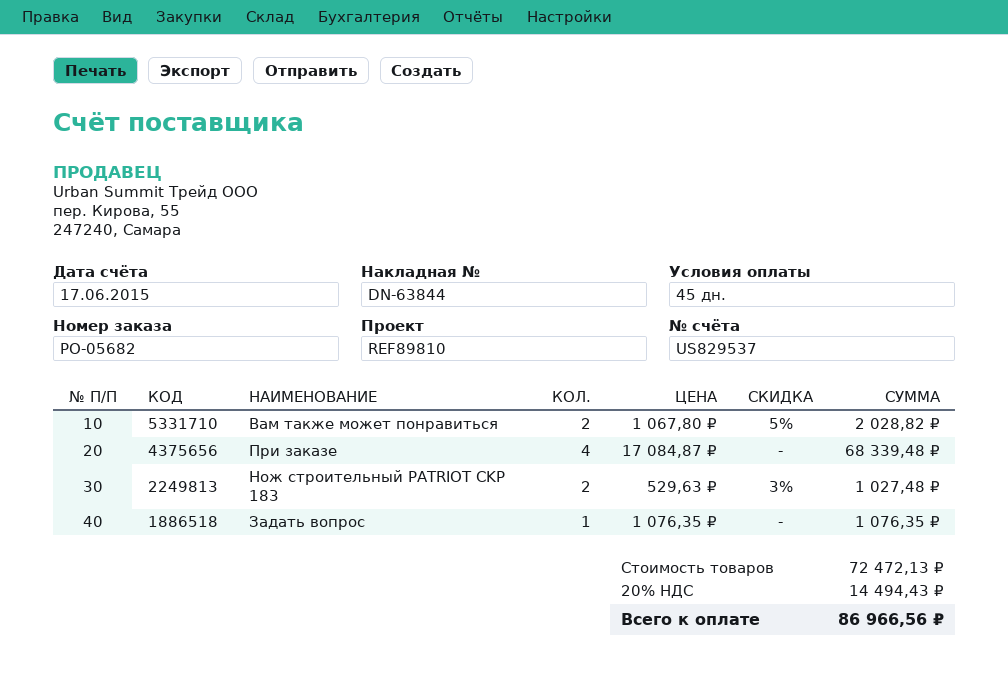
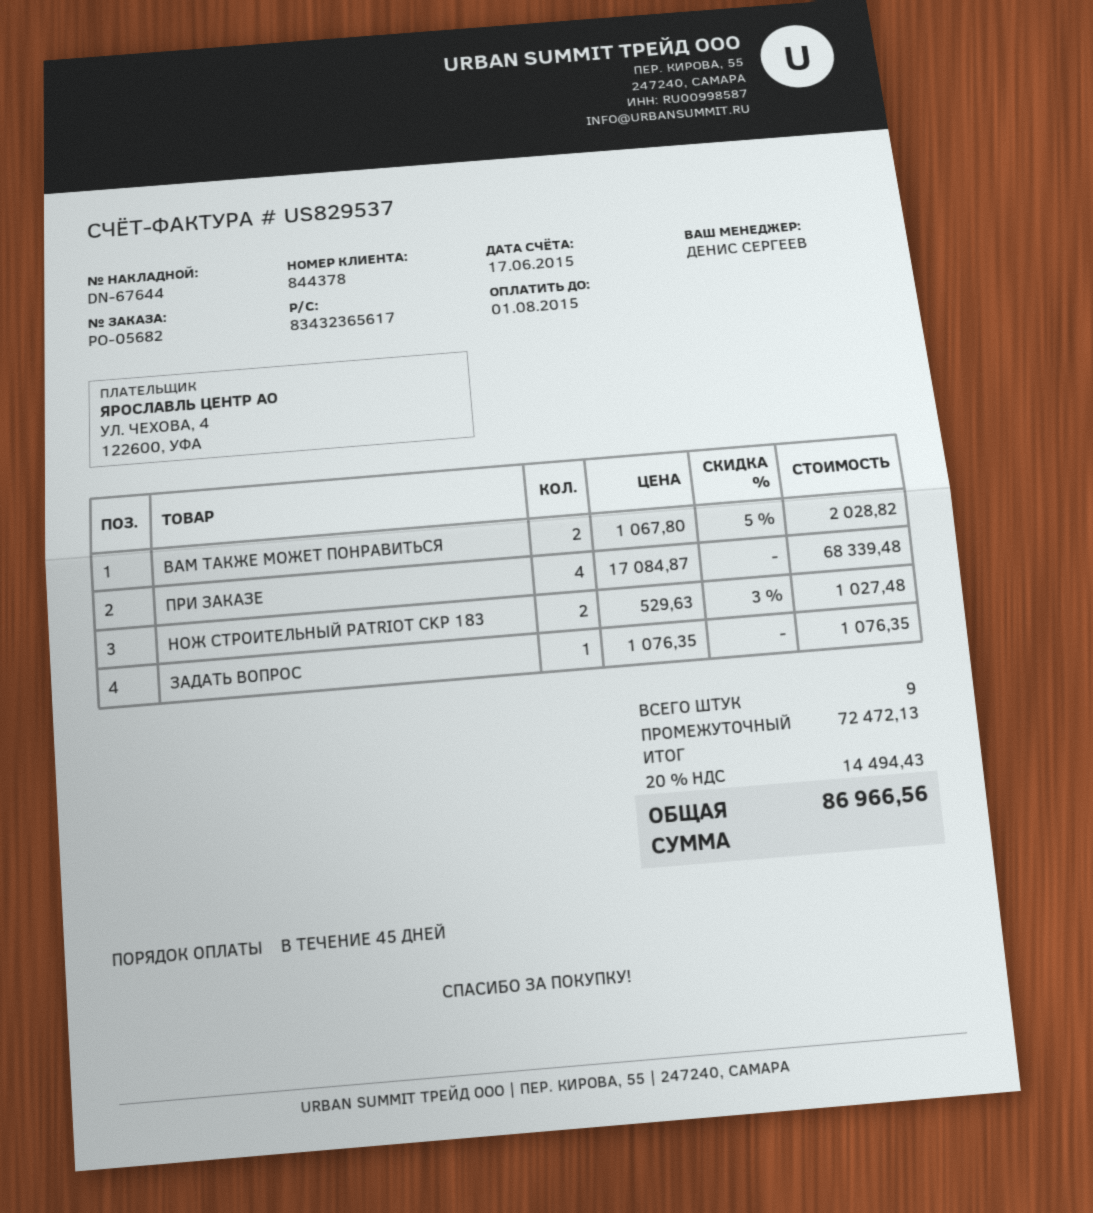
delivery note number: DN-63844 -> DN-67644

